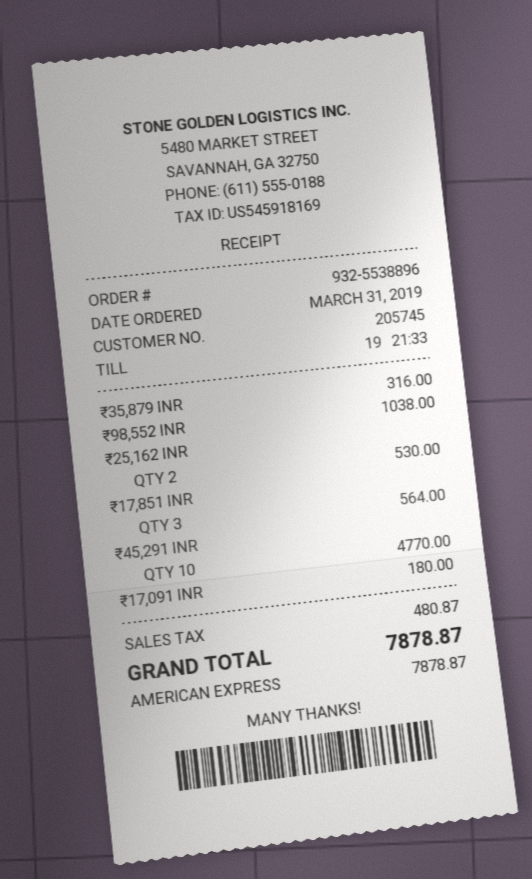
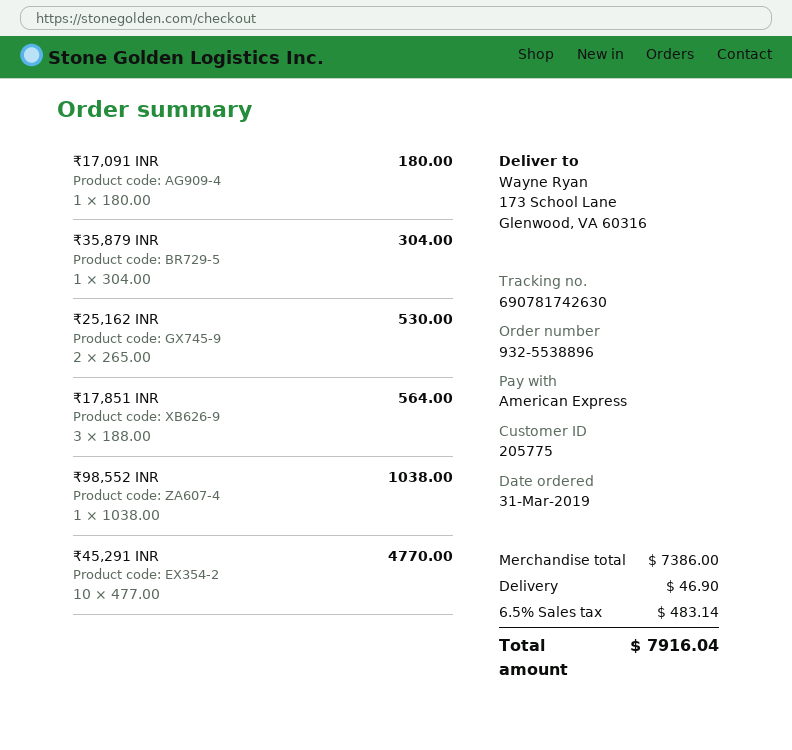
customer number: 205745 -> 205775
₹35,879 INR: 1 for 316.00 -> 1 for 304.00
shipping: none -> 46.90
tax: 480.87 -> 483.14
total: 7878.87 -> 7916.04

